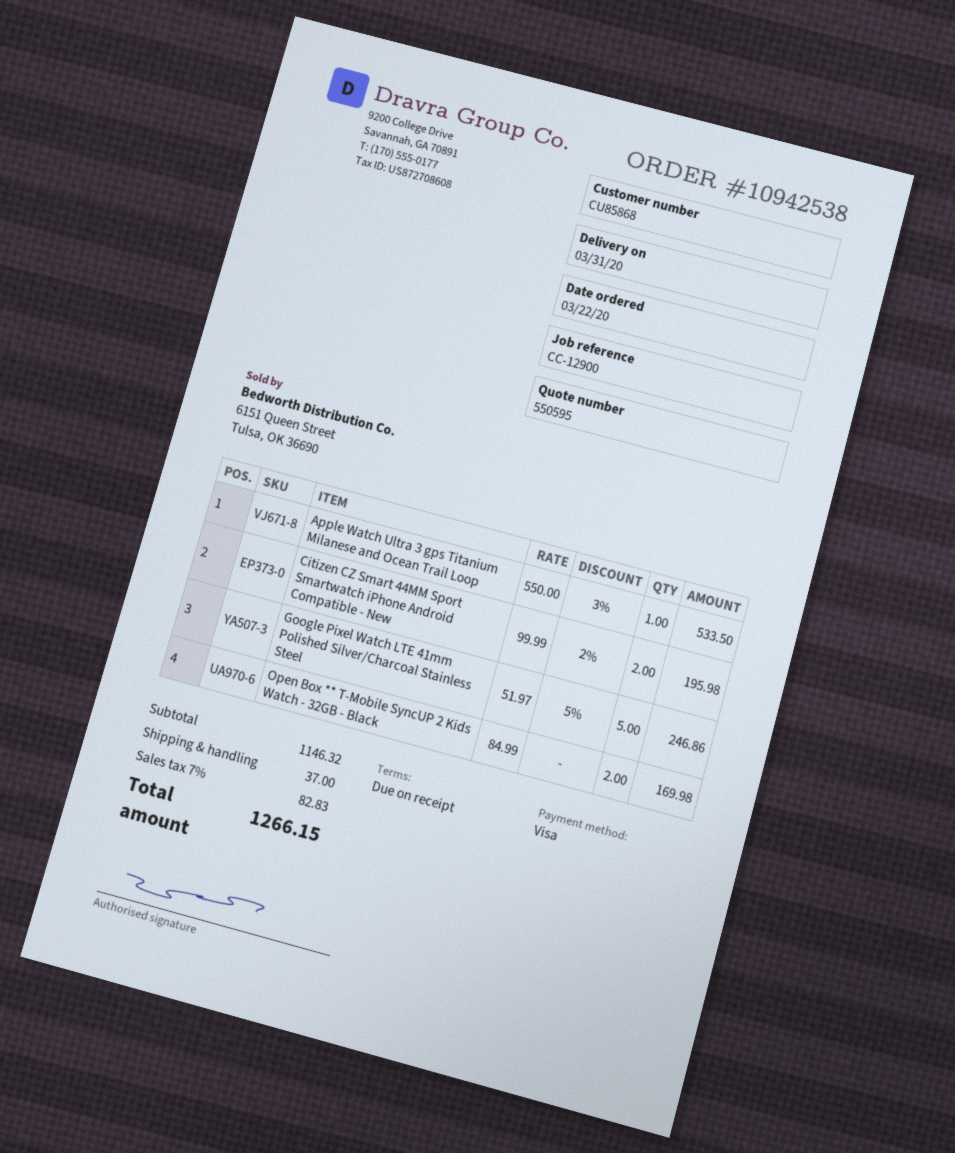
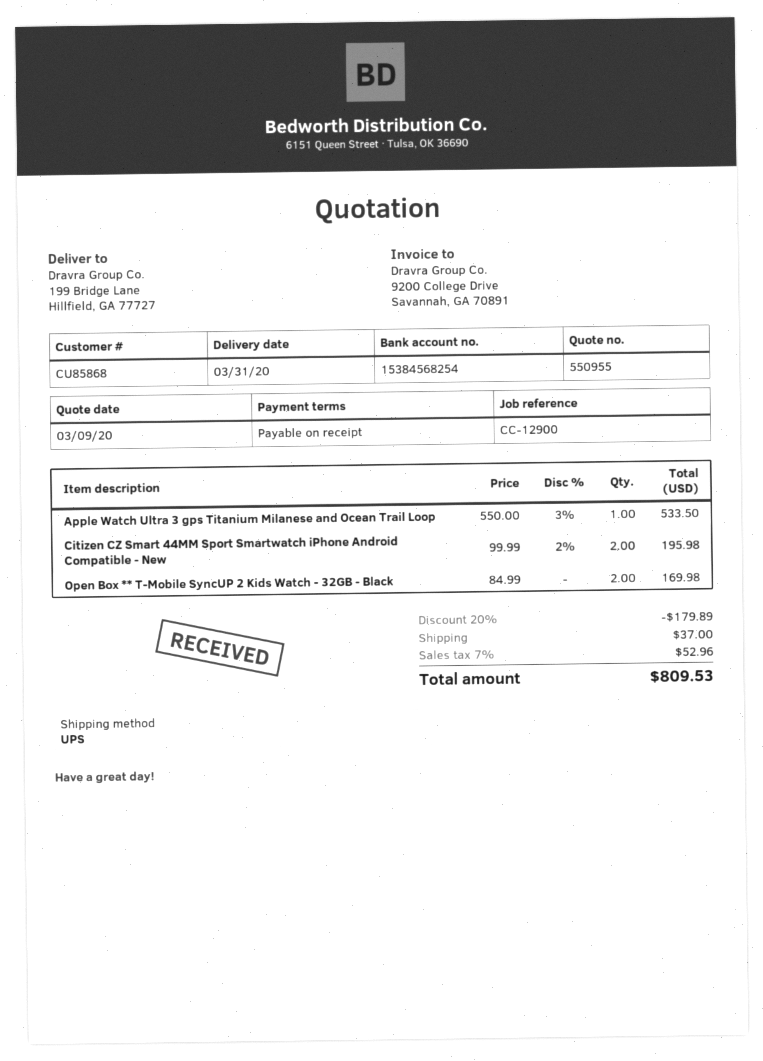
quote number: 550595 -> 550955
Google Pixel Watch LTE 41mm Polished Silver/Charcoal Stainless Steel: 5 x 51.97 - 5% = 246.86 -> none
discount: none -> 20% = 179.89
tax: 7% = 82.83 -> 7% = 52.96
total: 1266.15 -> 809.53

